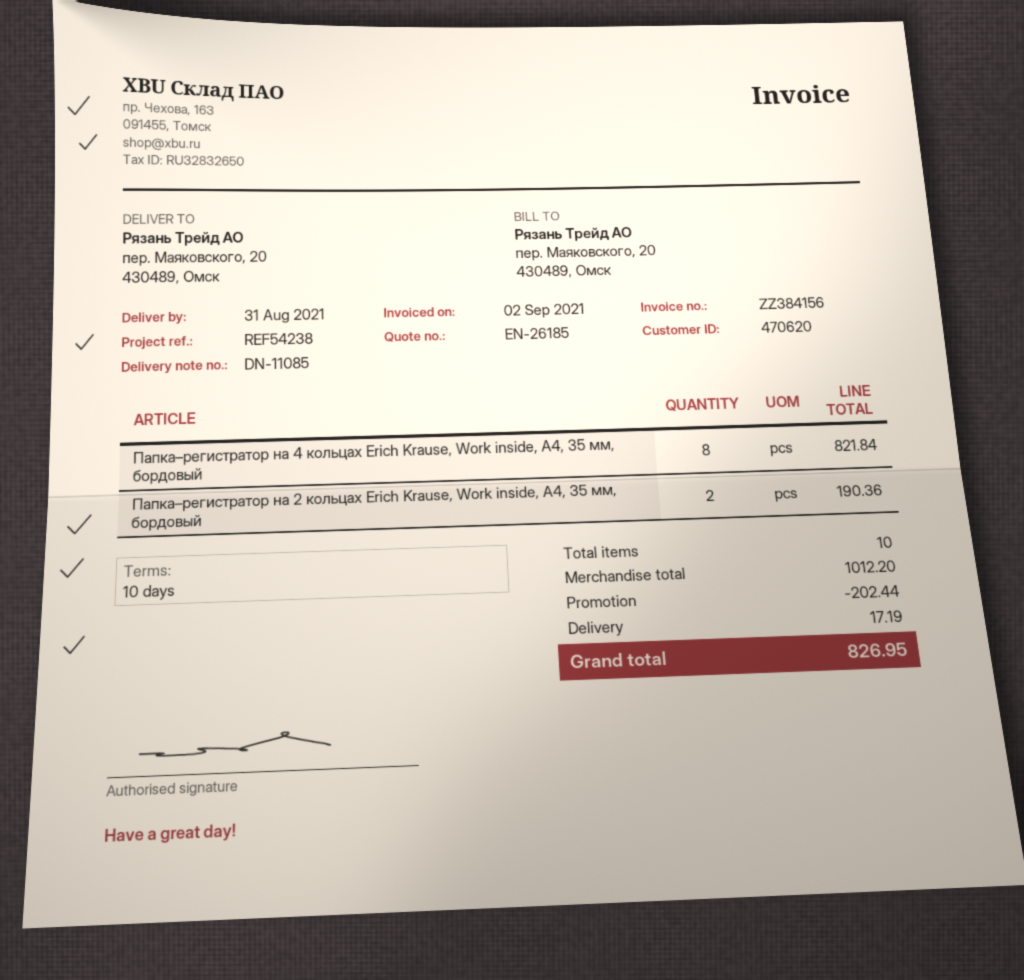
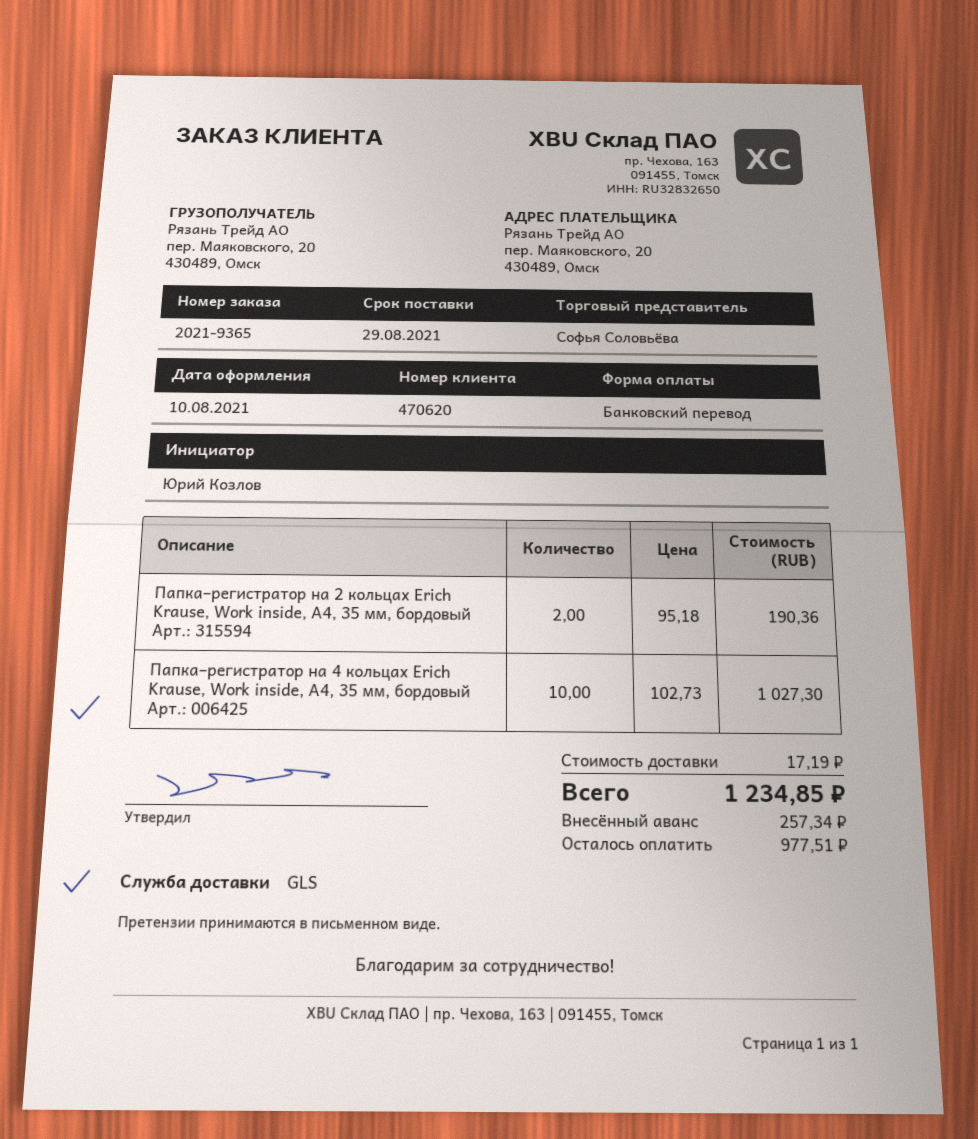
delivery date: 2021-08-31 -> 2021-08-29
Папка–регистратор на 4 кольцах Erich Krause, Work inside, А4, 35 мм, бордовый: 8 for 821.84 -> 10 for 1027.30
discount: 202.44 -> none
total: 826.95 -> 1234.85

